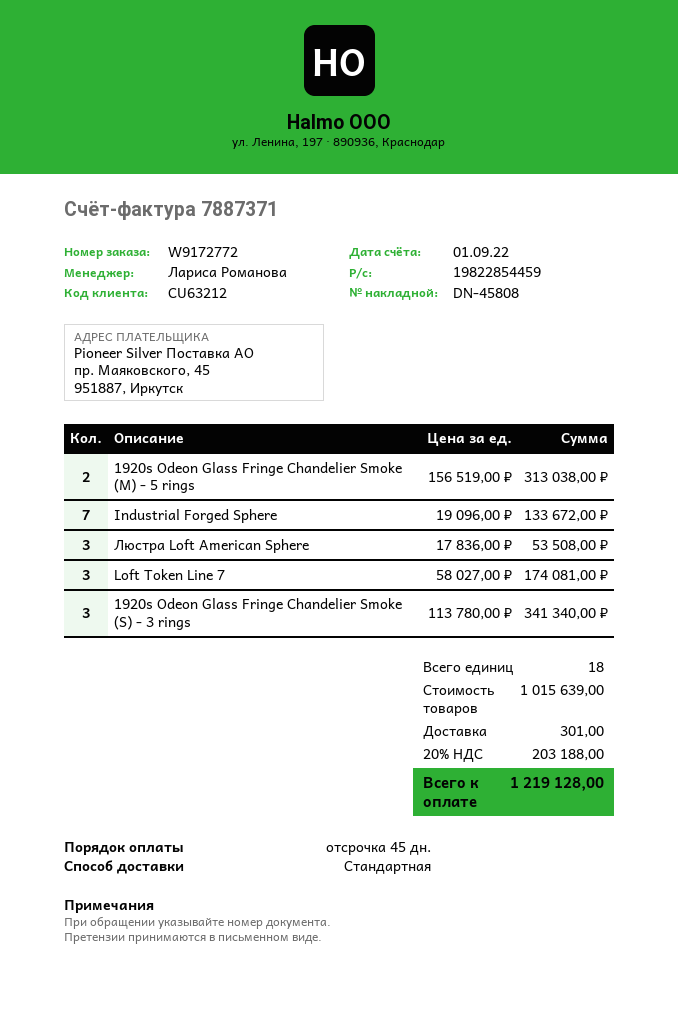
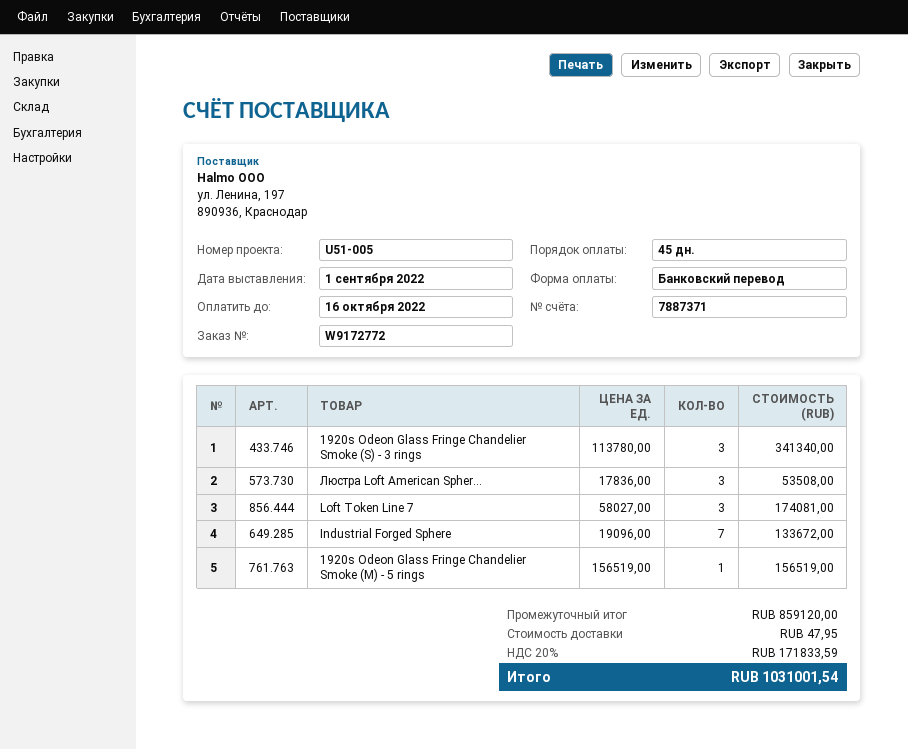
1920s Odeon Glass Fringe Chandelier Smoke (M) - 5 rings: 2 x 156519.00 = 313038.00 -> 1 x 156519.00 = 156519.00
subtotal: 1015639.00 -> 859120.00
shipping: 301.00 -> 47.95
tax: 20% = 203188.00 -> 20% = 171833.59
total: 1219128.00 -> 1031001.54

